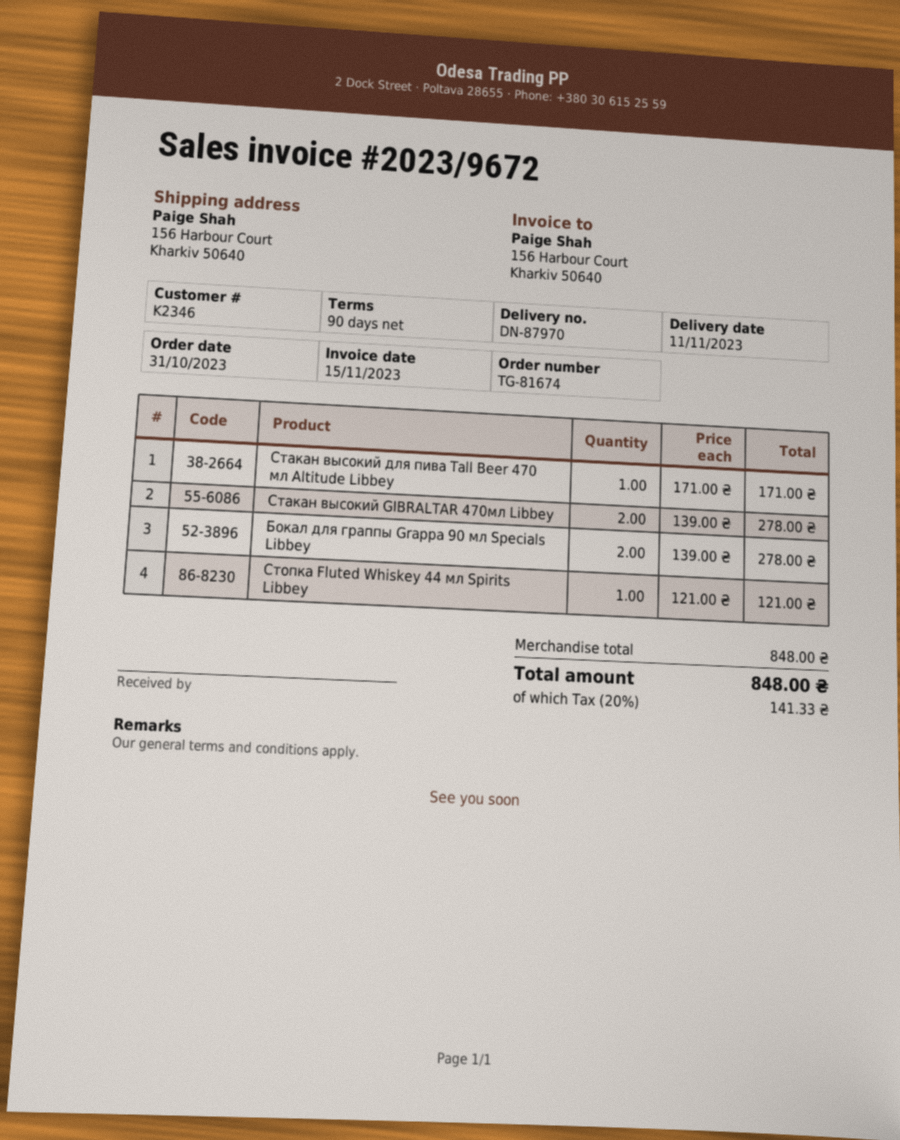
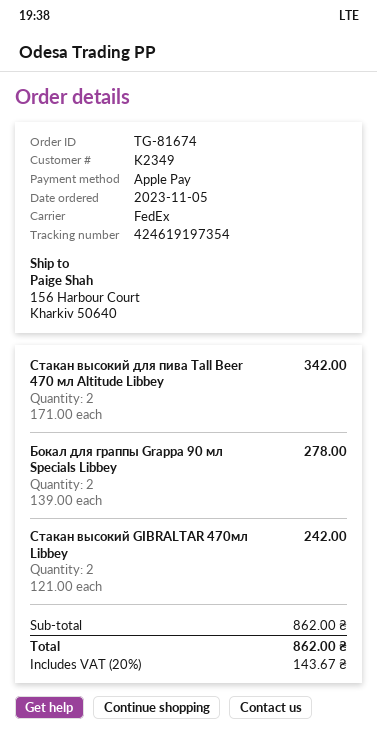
order date: 2023-10-31 -> 2023-11-05
customer number: K2346 -> K2349
Стакан высокий для пива Tall Beer 470 мл Altitude Libbey: 1 x 171.00 = 171.00 -> 2 x 171.00 = 342.00
Стакан высокий GIBRALTAR 470мл Libbey: 2 x 139.00 = 278.00 -> 2 x 121.00 = 242.00
Стопка Fluted Whiskey 44 мл Spirits Libbey: 1 x 121.00 = 121.00 -> none
subtotal: 848.00 -> 862.00
tax: 20% = 141.33 -> 20% = 143.67
total: 848.00 -> 862.00

